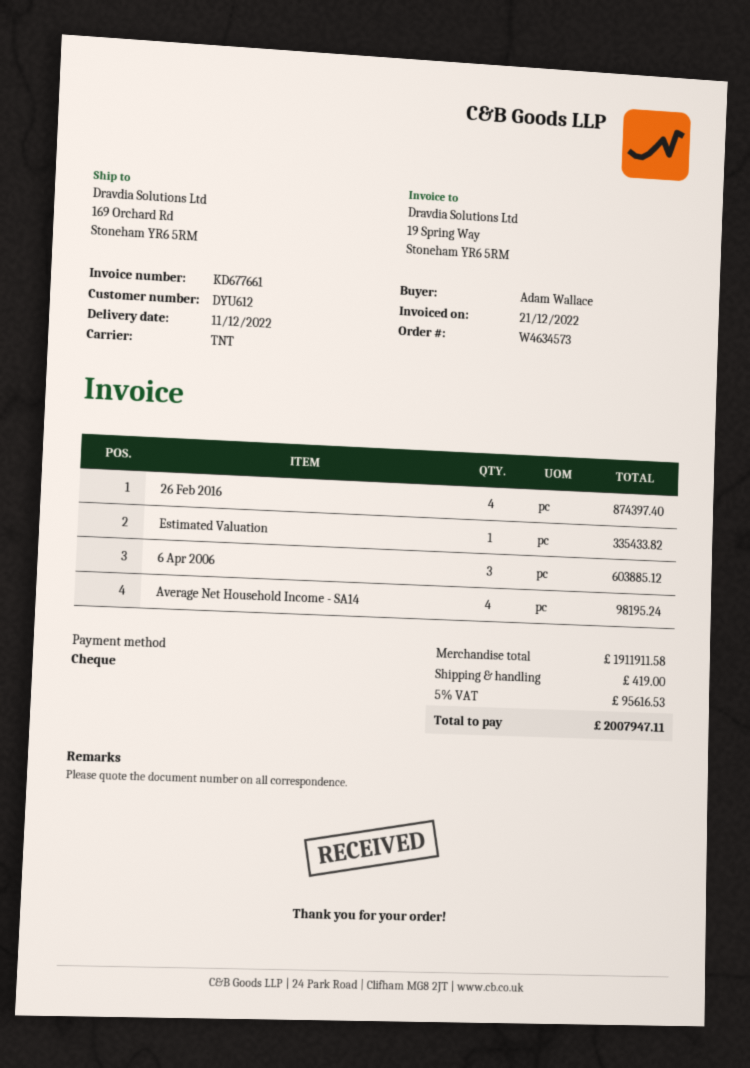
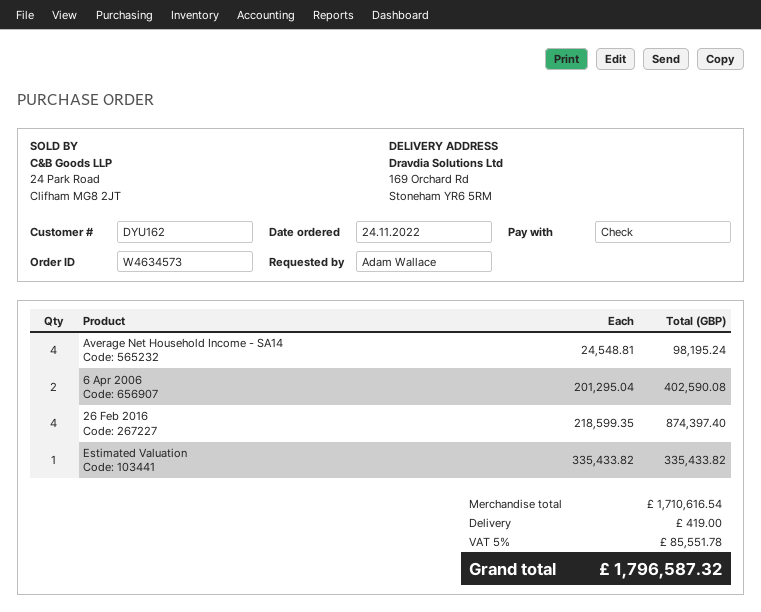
customer number: DYU612 -> DYU162
6 Apr 2006: 3 for 603885.12 -> 2 for 402590.08
subtotal: 1911911.58 -> 1710616.54
tax: 5% = 95616.53 -> 5% = 85551.78
total: 2007947.11 -> 1796587.32

